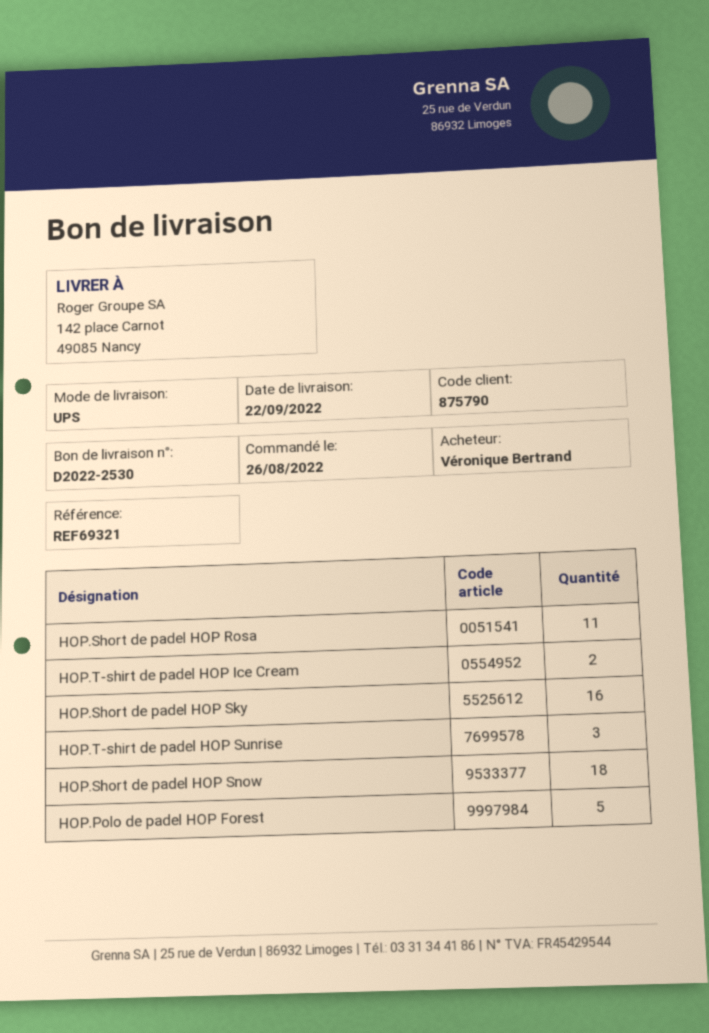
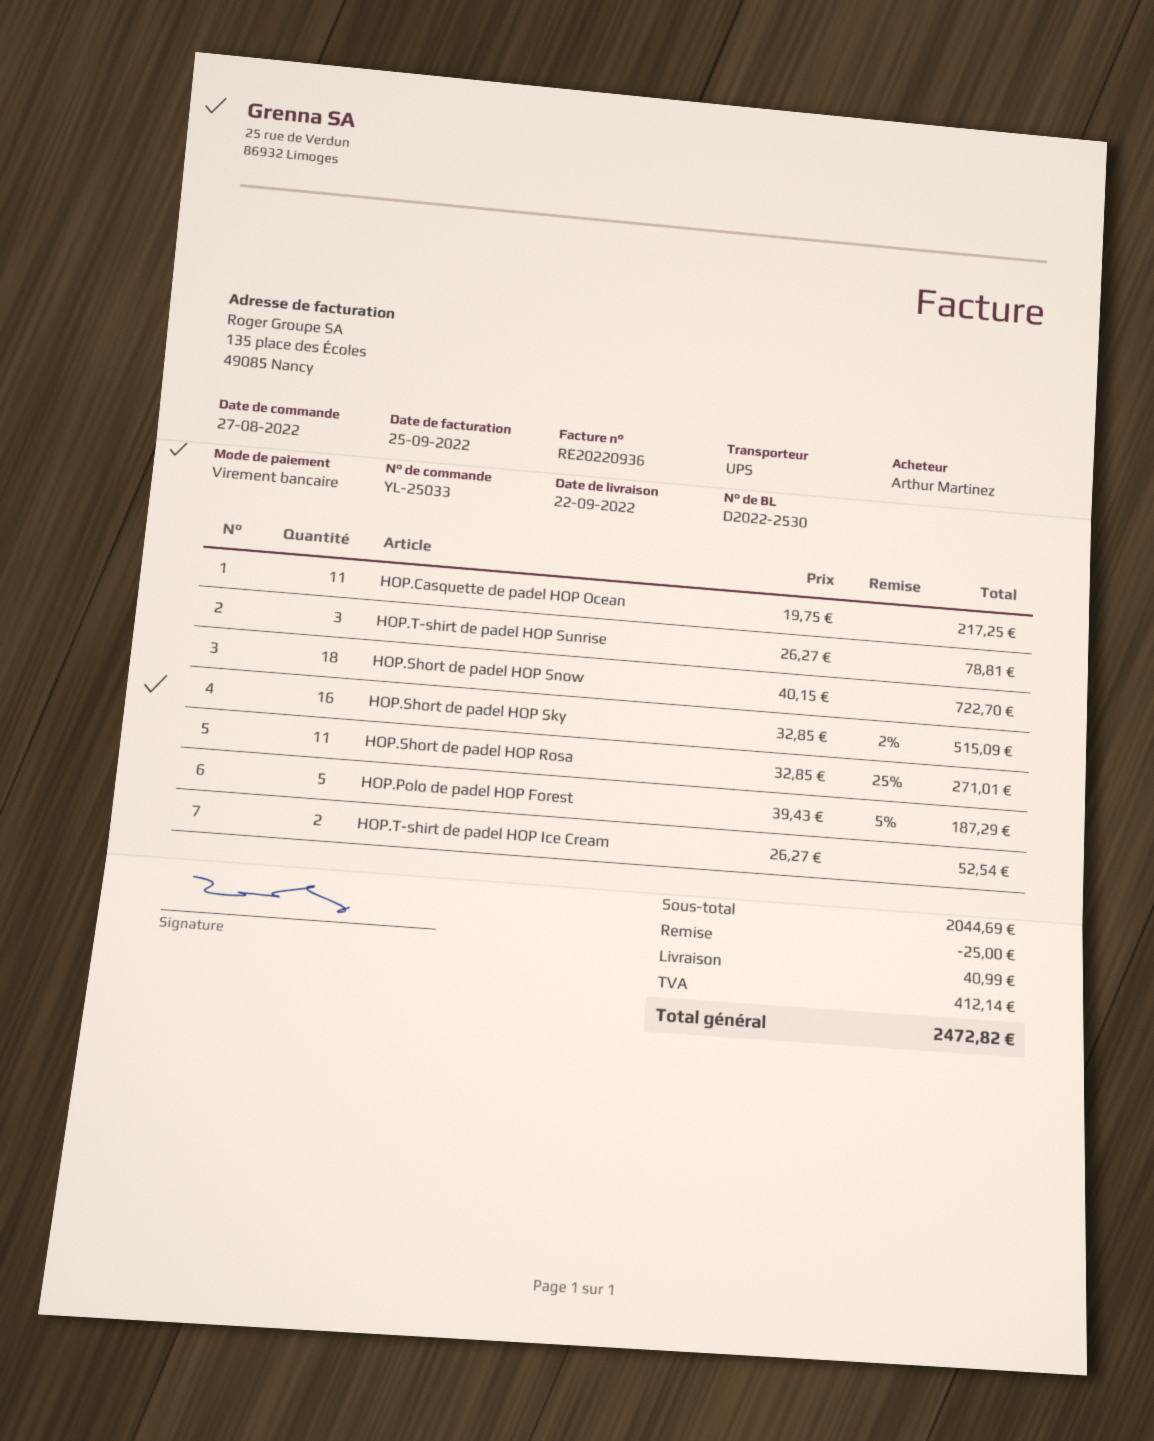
order date: 2022-08-26 -> 2022-08-27
ordered by: Véronique Bertrand -> Arthur Martinez
HOP.Casquette de padel HOP Ocean: none -> 11

